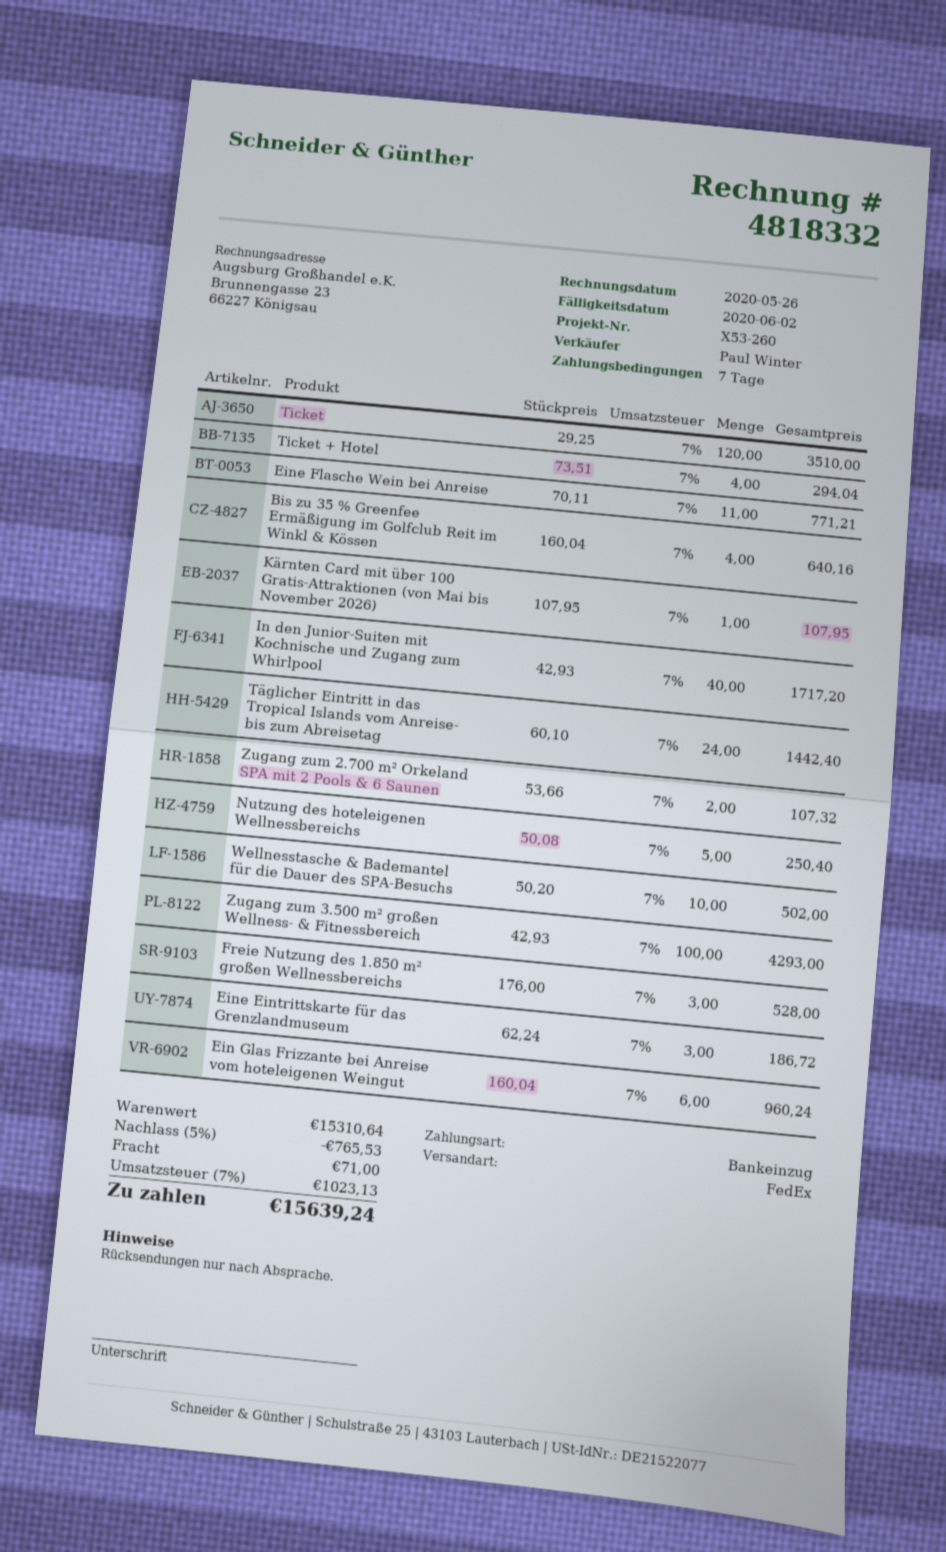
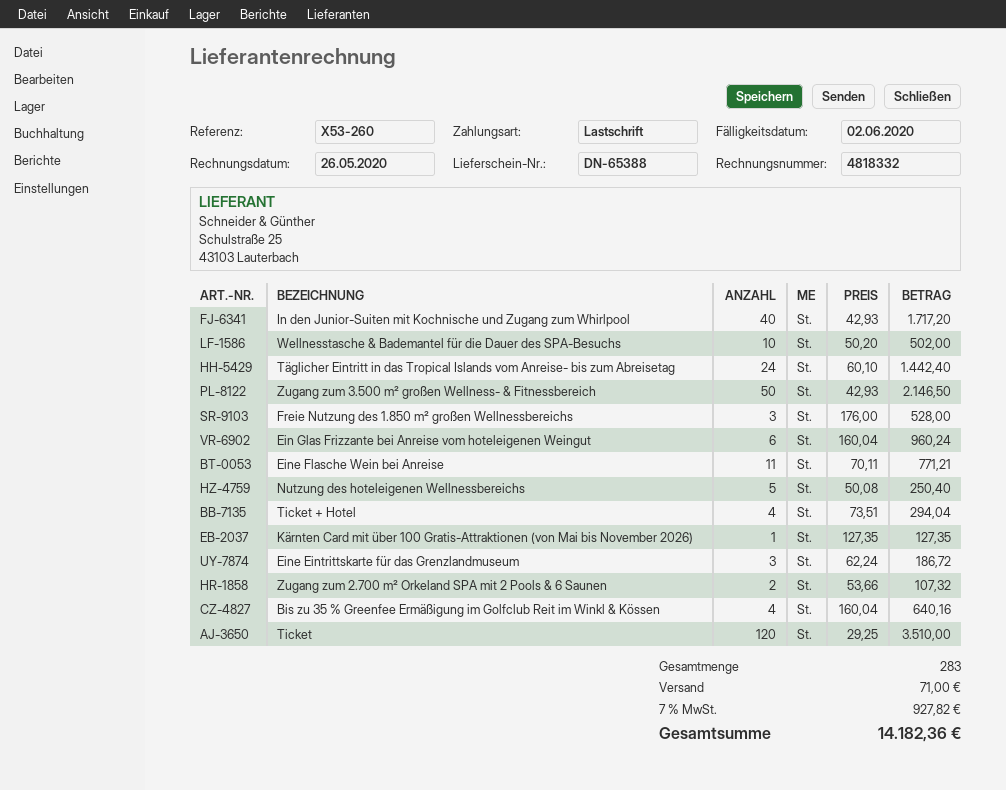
Kärnten Card mit über 100 Gratis-Attraktionen (von Mai bis November 2026): 1 x 107.95 = 107.95 -> 1 x 127.35 = 127.35
Zugang zum 3.500 m² großen Wellness- & Fitnessbereich: 100 x 42.93 = 4293.00 -> 50 x 42.93 = 2146.50
discount: 5% = 765.53 -> none
tax: 7% = 1023.13 -> 7% = 927.82
total: 15639.24 -> 14182.36

